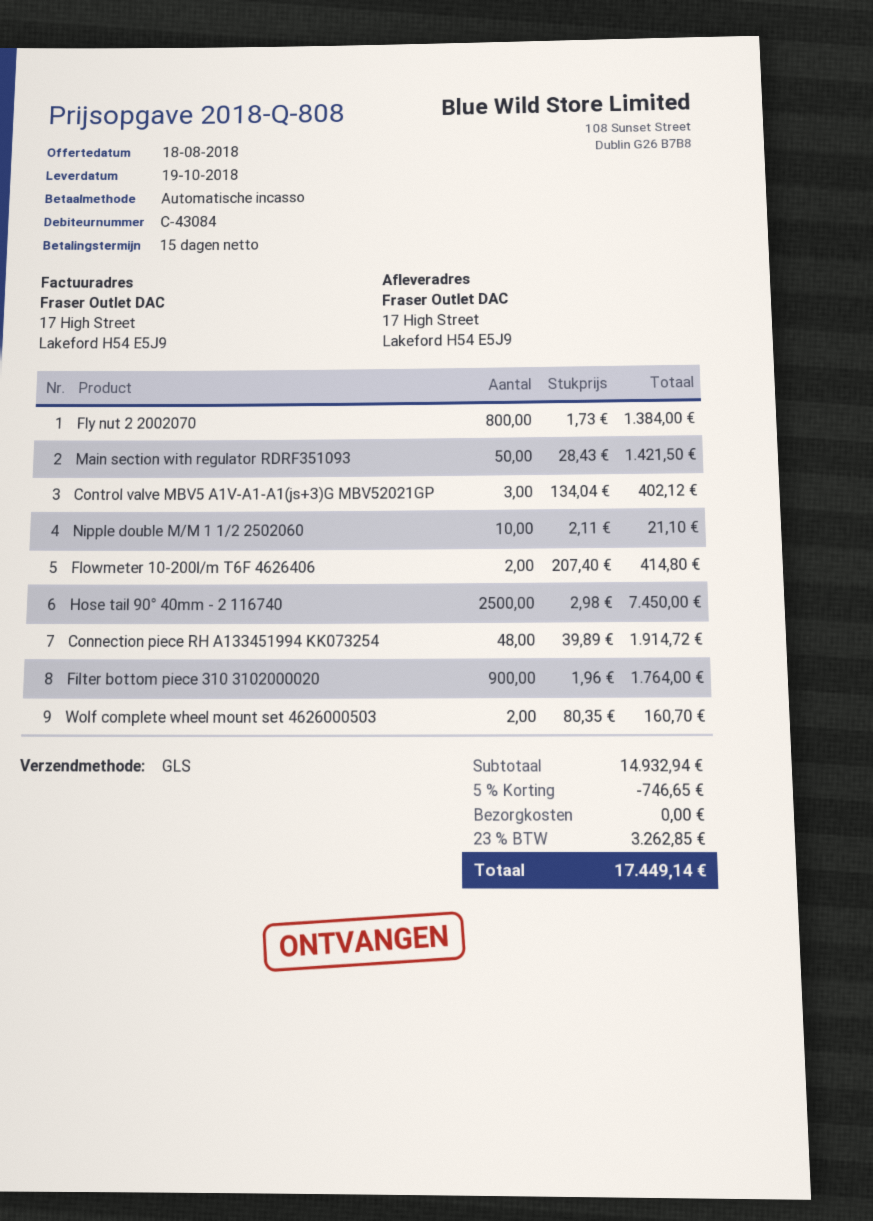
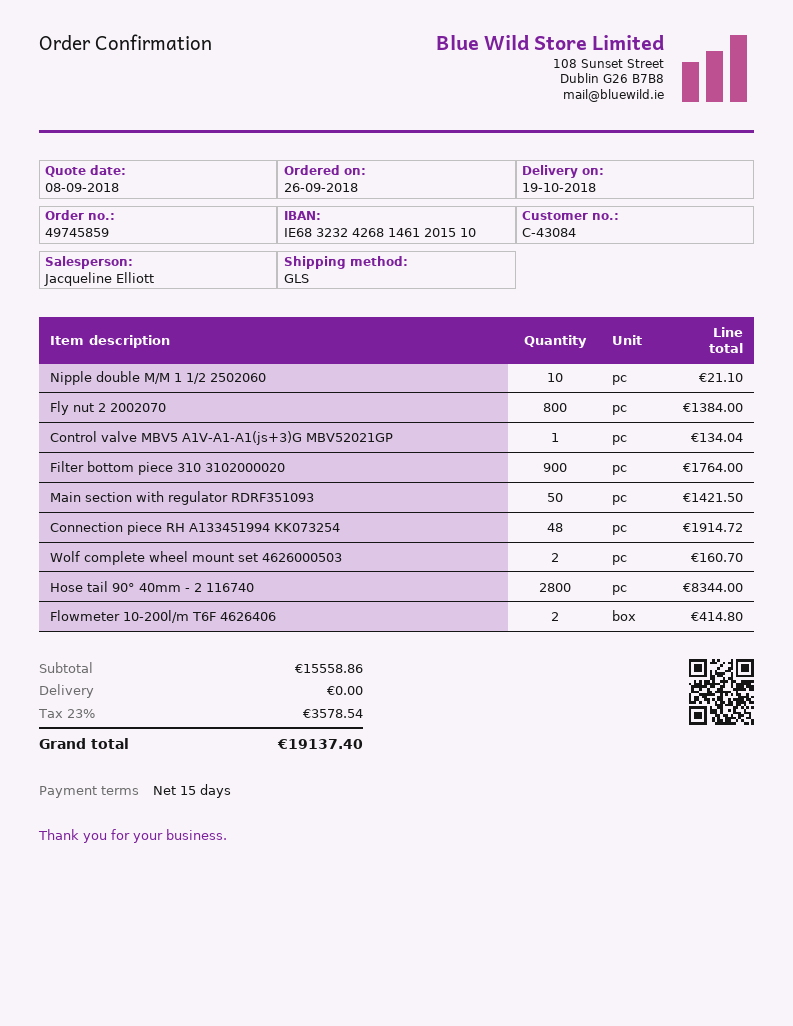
quote date: 2018-08-18 -> 2018-09-08
Control valve MBV5 A1V-A1-A1(js+3)G MBV52021GP: 3 for 402.12 -> 1 for 134.04
Hose tail 90° 40mm - 2 116740: 2500 for 7450.00 -> 2800 for 8344.00
subtotal: 14932.94 -> 15558.86
discount: 5% = 746.65 -> none
tax: 23% = 3262.85 -> 23% = 3578.54
total: 17449.14 -> 19137.40

